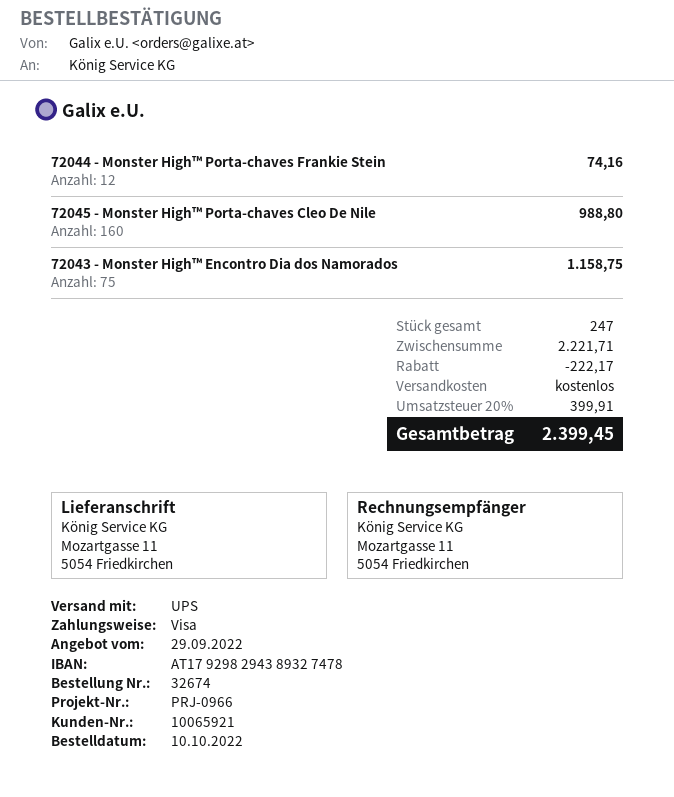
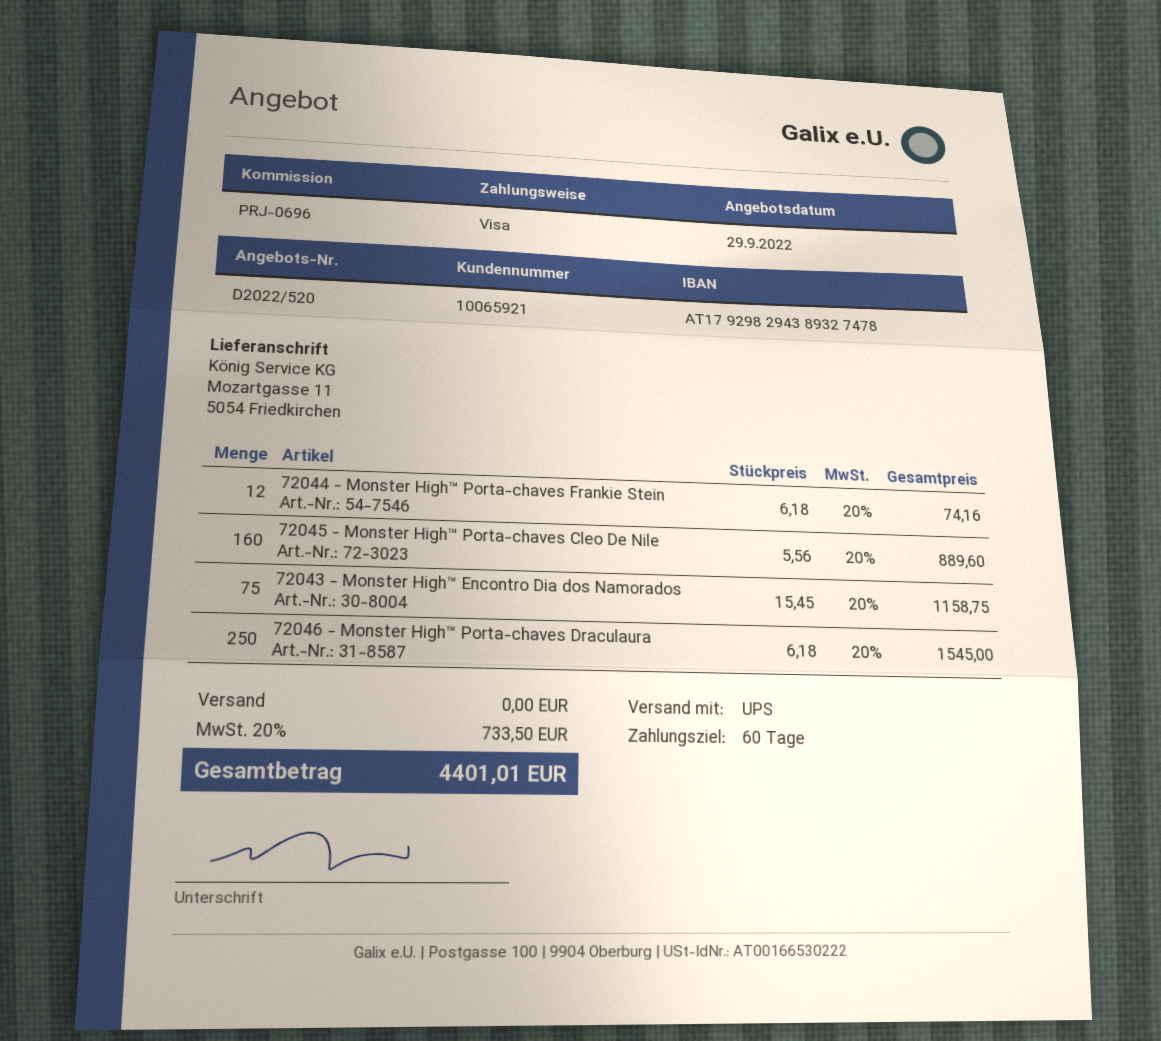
reference: PRJ-0966 -> PRJ-0696
72045 - Monster High™ Porta-chaves Cleo De Nile: 160 for 988.80 -> 160 for 889.60
72046 - Monster High™ Porta-chaves Draculaura: none -> 250 for 1545.00
discount: 222.17 -> none
tax: 20% = 399.91 -> 20% = 733.50
total: 2399.45 -> 4401.01

